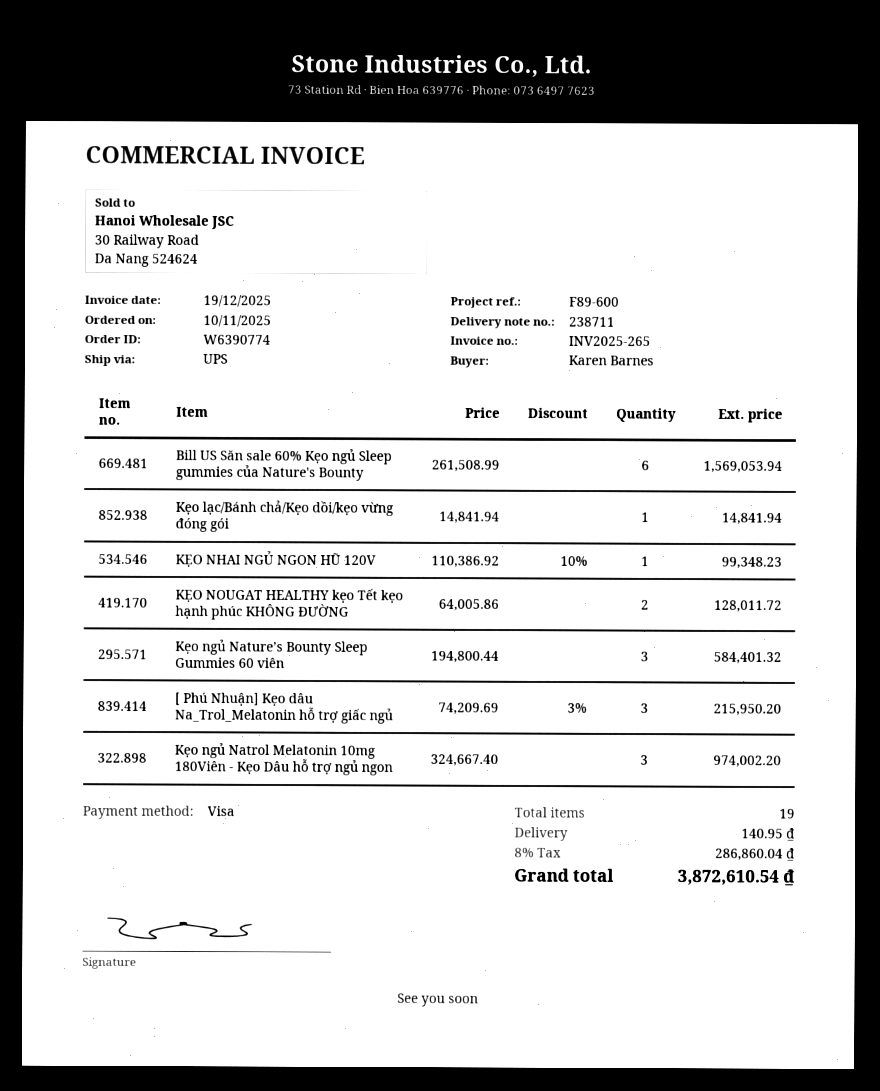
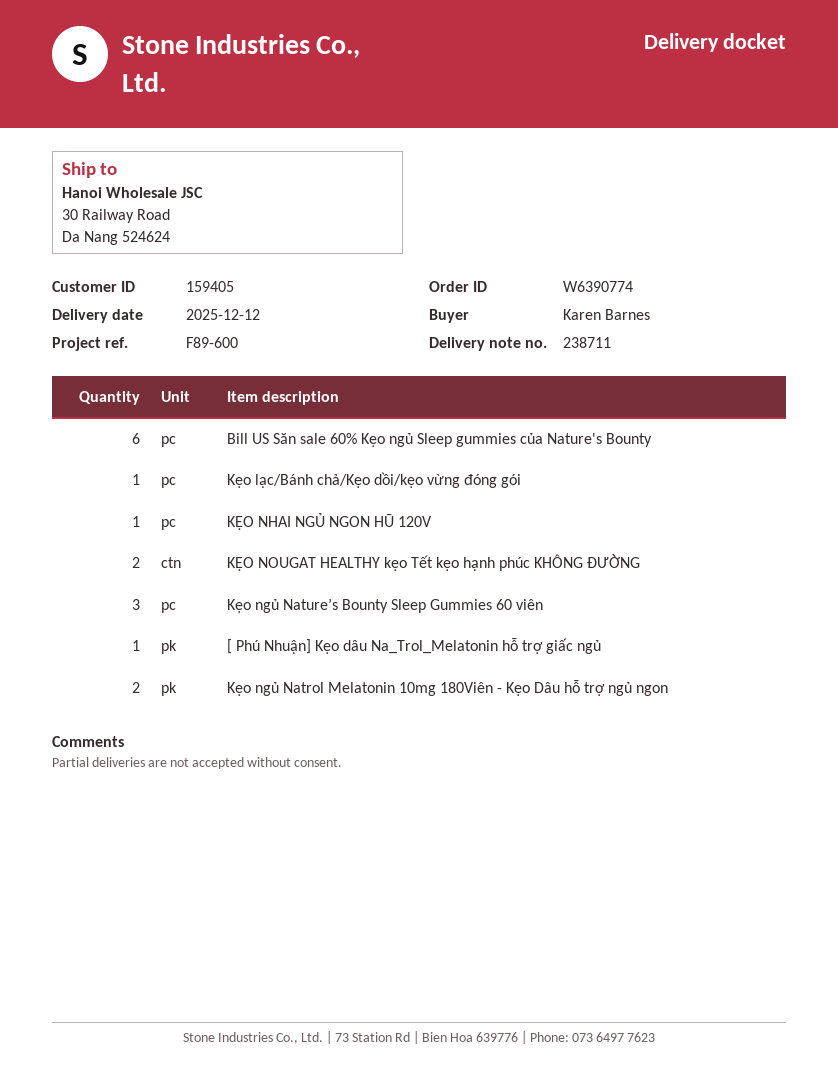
[ Phú Nhuận] Kẹo dâu Na_Trol_Melatonin hỗ trợ giấc ngủ: 3 -> 1
Kẹo ngủ Natrol Melatonin 10mg 180Viên - Kẹo Dâu hỗ trợ ngủ ngon: 3 -> 2

